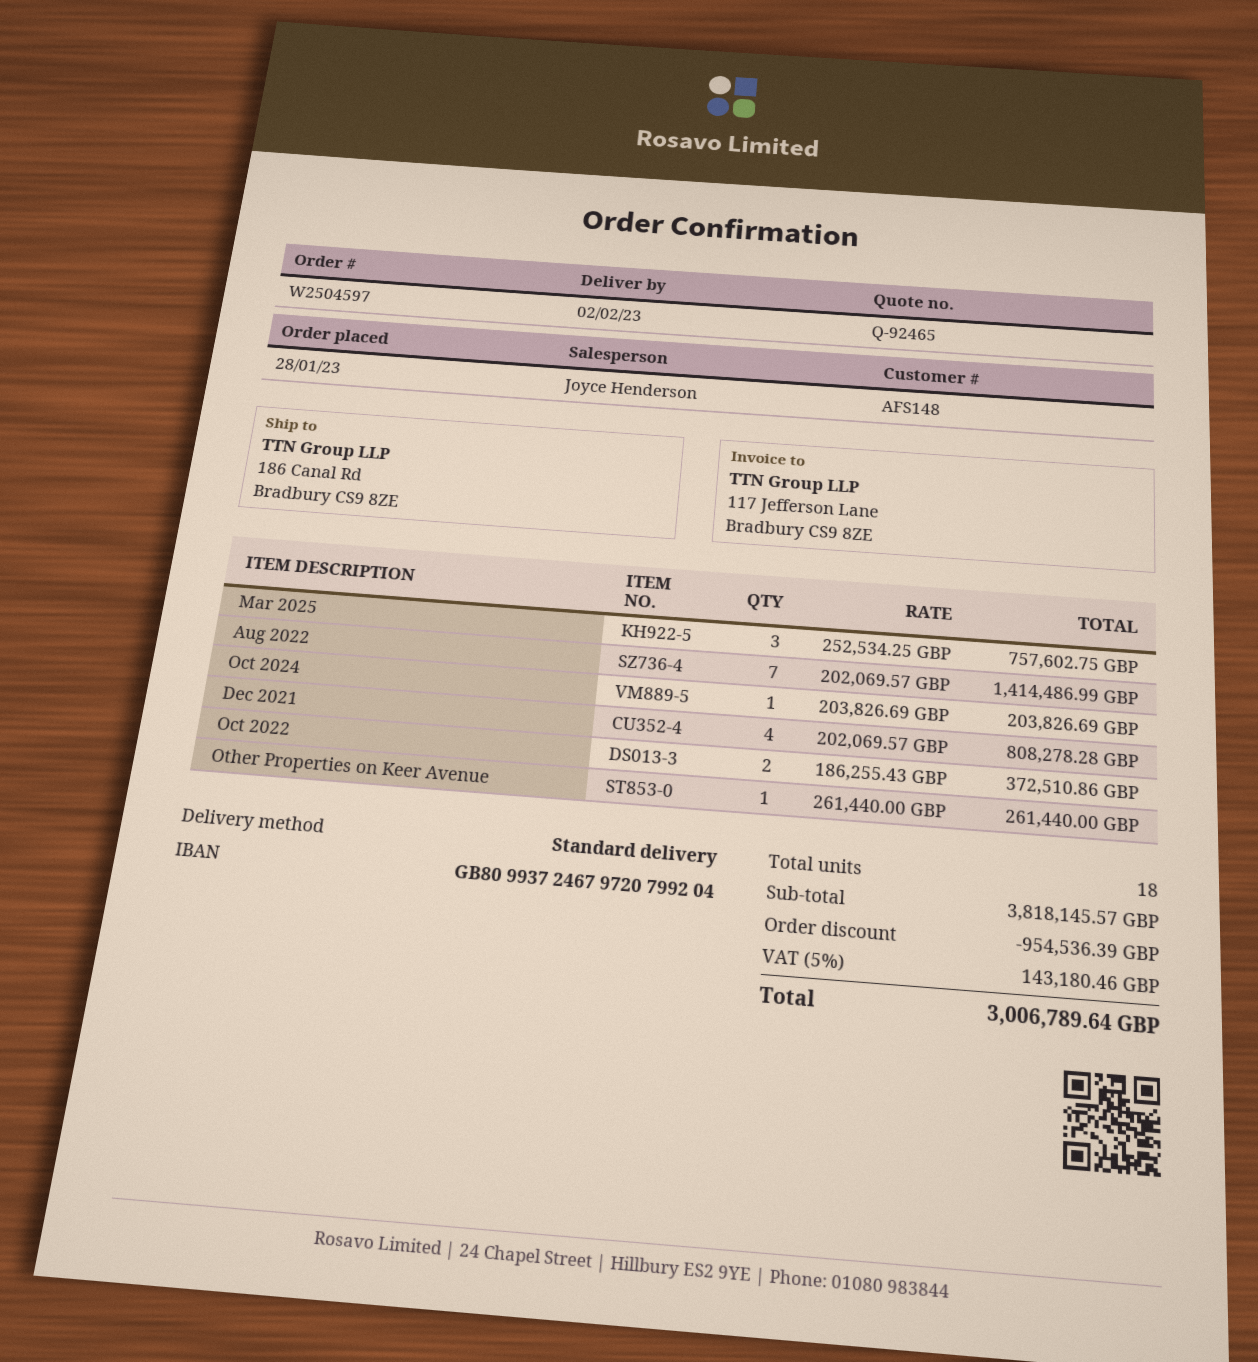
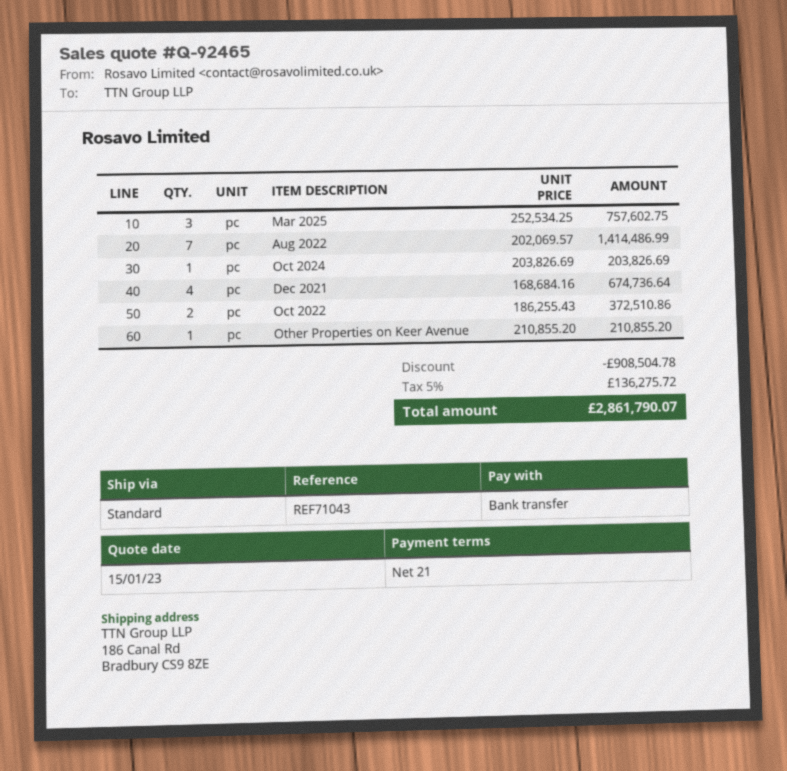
Dec 2021: 4 x 202069.57 = 808278.28 -> 4 x 168684.16 = 674736.64
Other Properties on Keer Avenue: 1 x 261440.00 = 261440.00 -> 1 x 210855.20 = 210855.20
discount: 954536.39 -> 908504.78
tax: 5% = 143180.46 -> 5% = 136275.72
total: 3006789.64 -> 2861790.07

